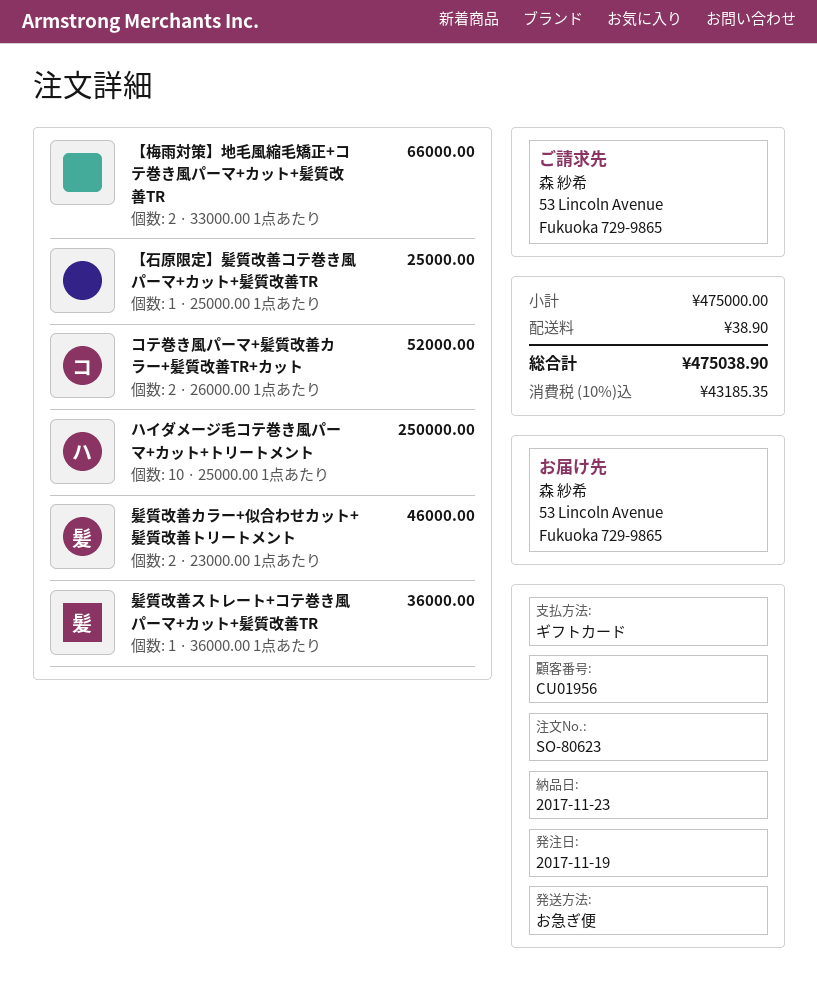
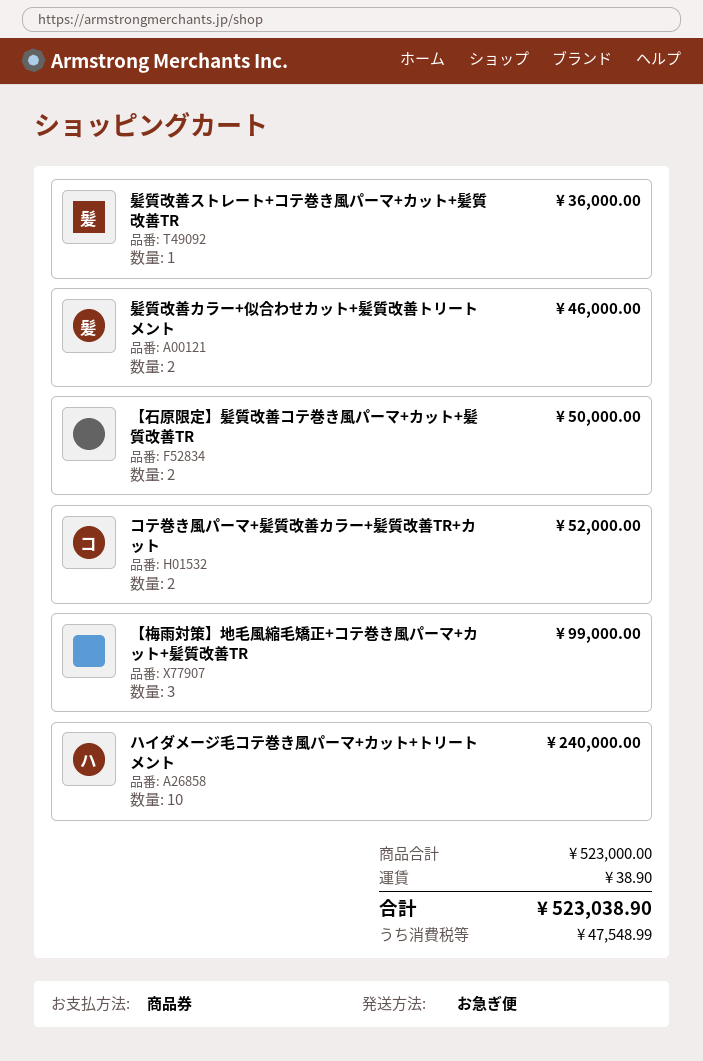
【梅雨対策】地毛風縮毛矯正+コテ巻き風パーマ+カット+髪質改善TR: 2 for 66000.00 -> 3 for 99000.00
【石原限定】髪質改善コテ巻き風パーマ+カット+髪質改善TR: 1 for 25000.00 -> 2 for 50000.00
ハイダメージ毛コテ巻き風パーマ+カット+トリートメント: 10 for 250000.00 -> 10 for 240000.00
subtotal: 475000.00 -> 523000.00
tax: 43185.35 -> 47548.99
total: 475038.90 -> 523038.90

